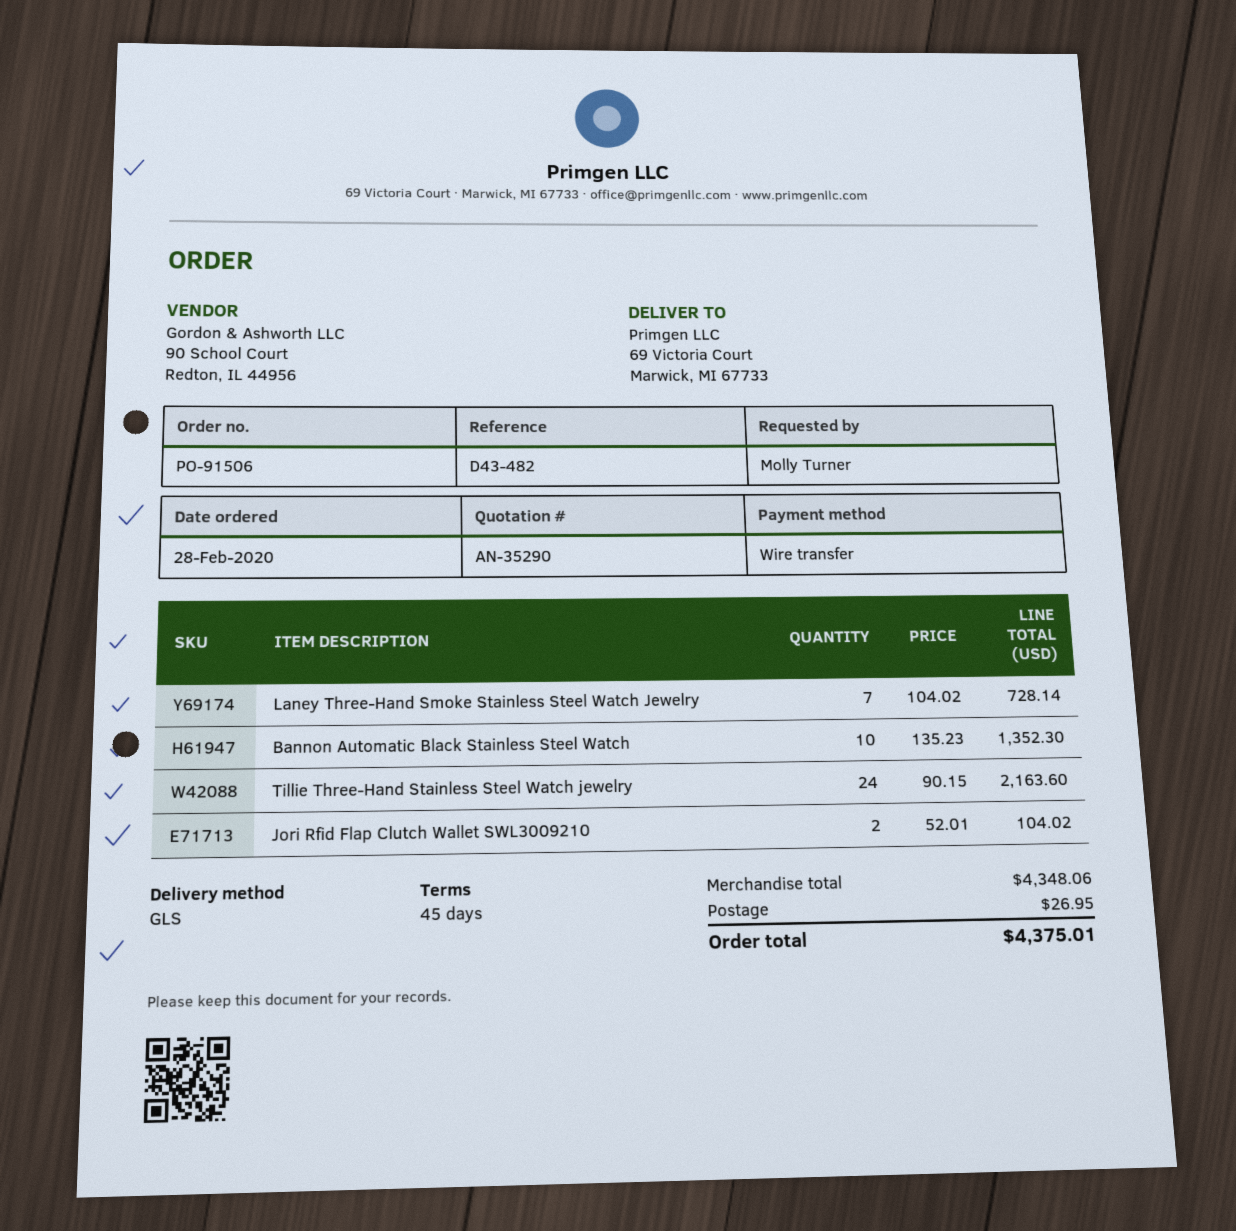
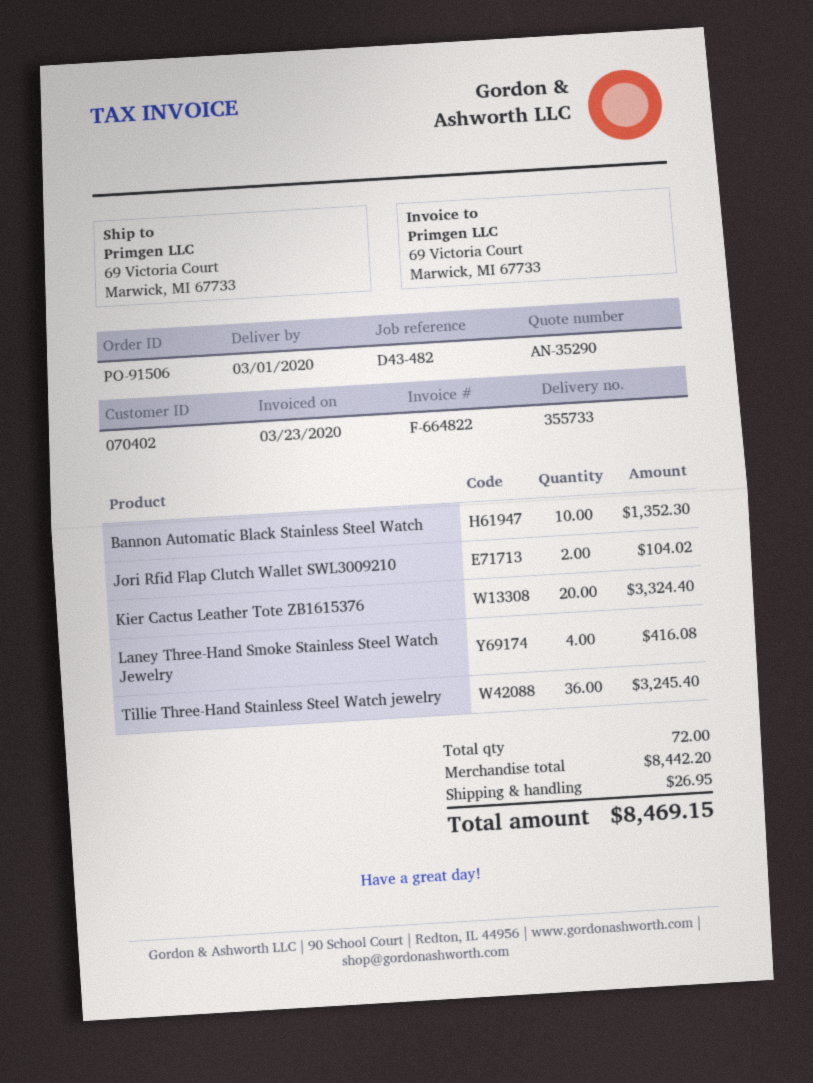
Laney Three-Hand Smoke Stainless Steel Watch Jewelry: 7 for 728.14 -> 4 for 416.08
Tillie Three-Hand Stainless Steel Watch jewelry: 24 for 2163.60 -> 36 for 3245.40
Kier Cactus Leather Tote ZB1615376: none -> 20 for 3324.40
subtotal: 4348.06 -> 8442.20
total: 4375.01 -> 8469.15

